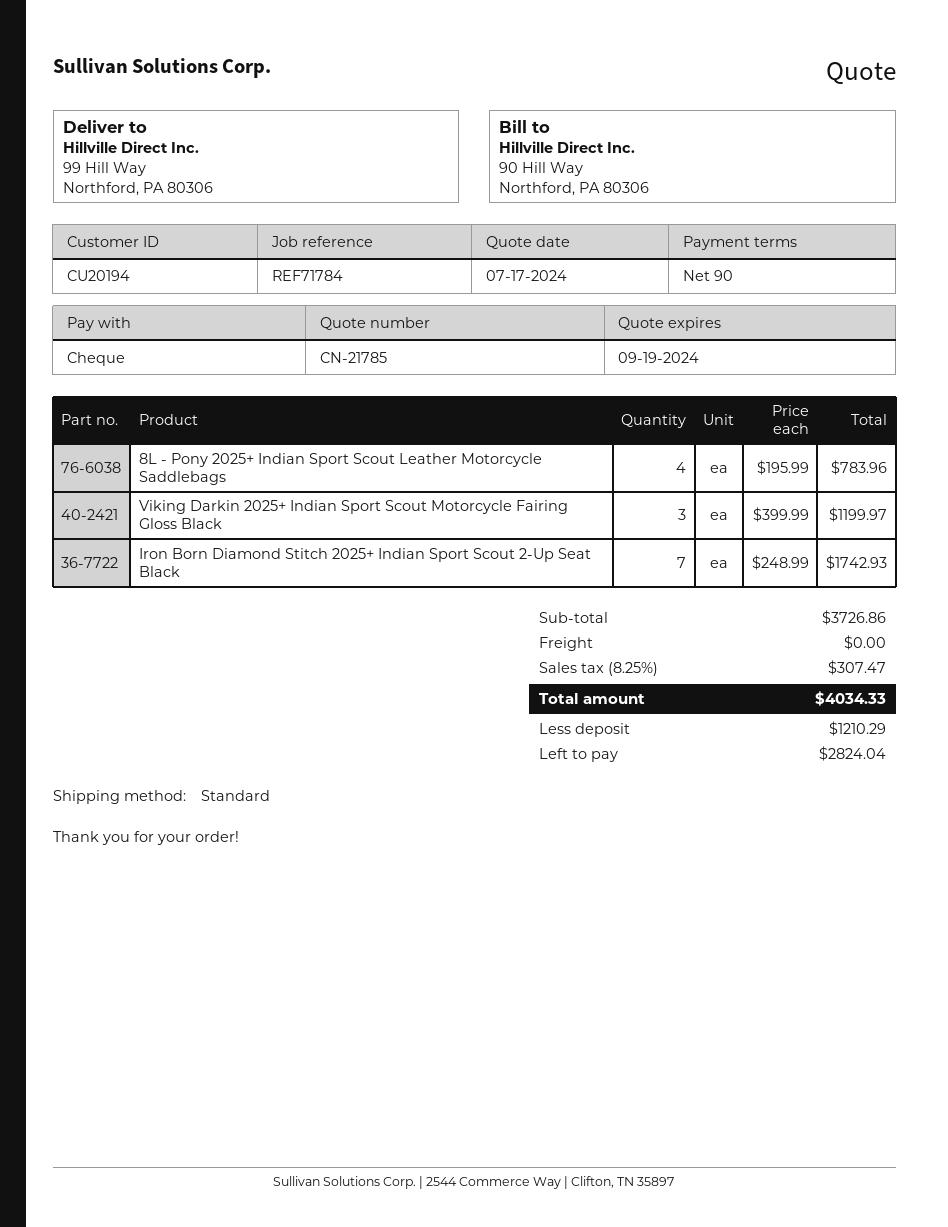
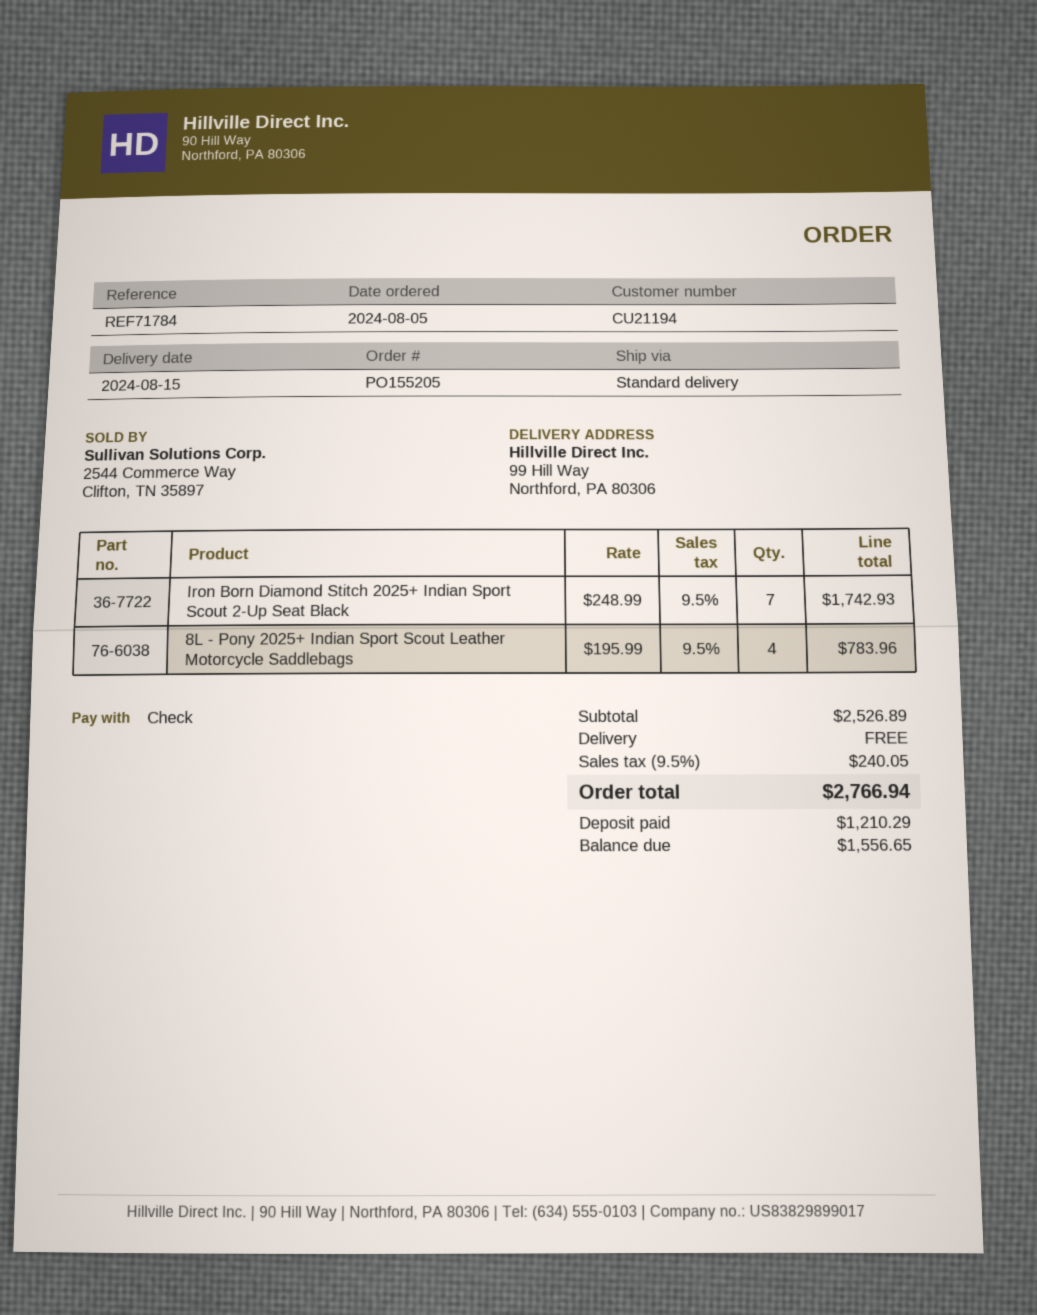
customer number: CU20194 -> CU21194
Viking Darkin 2025+ Indian Sport Scout Motorcycle Fairing Gloss Black: 3 x 399.99 = 1199.97 -> none
subtotal: 3726.86 -> 2526.89
tax: 8.25% = 307.47 -> 9.5% = 240.05
total: 4034.33 -> 2766.94
balance: 2824.04 -> 1556.65

